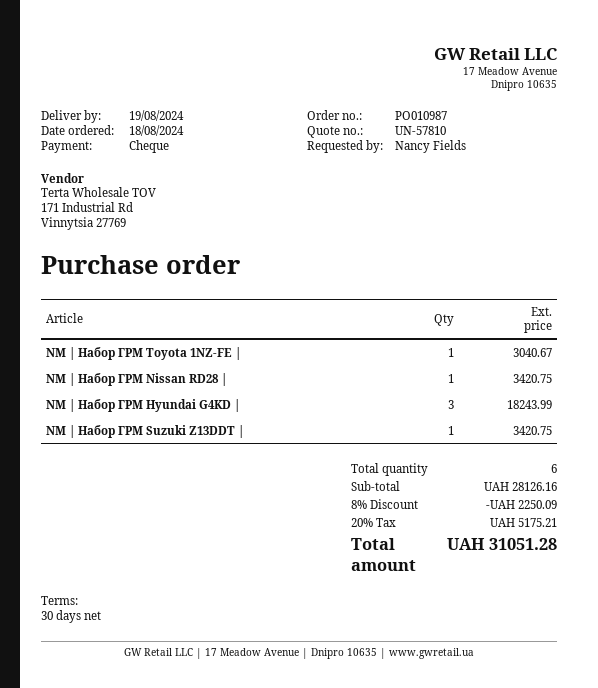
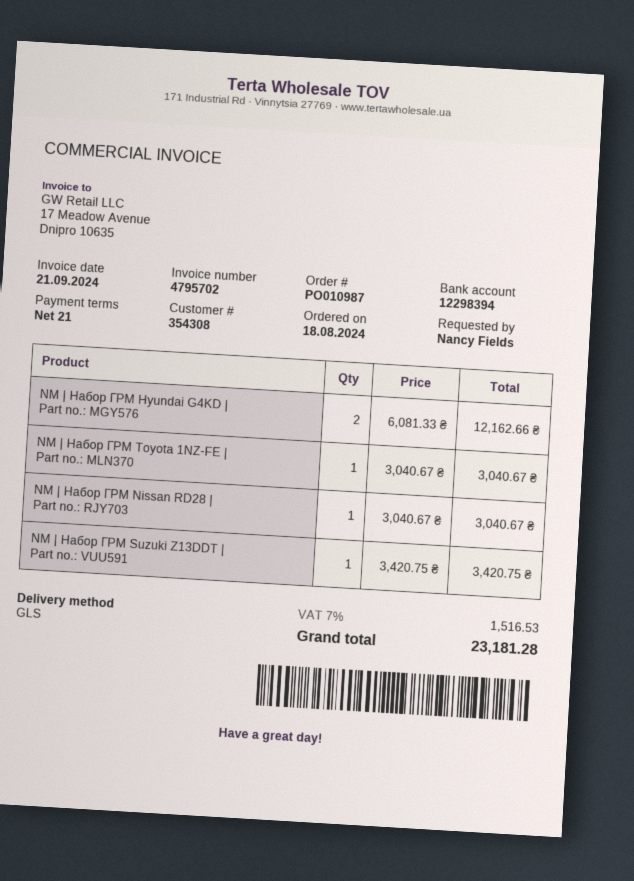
payment terms: 30 days -> 21 days
NM | Набор ГРМ Nissan RD28 |: 1 for 3420.75 -> 1 for 3040.67
NM | Набор ГРМ Hyundai G4KD |: 3 for 18243.99 -> 2 for 12162.66
discount: 8% = 2250.09 -> none
tax: 20% = 5175.21 -> 7% = 1516.53
total: 31051.28 -> 23181.28

